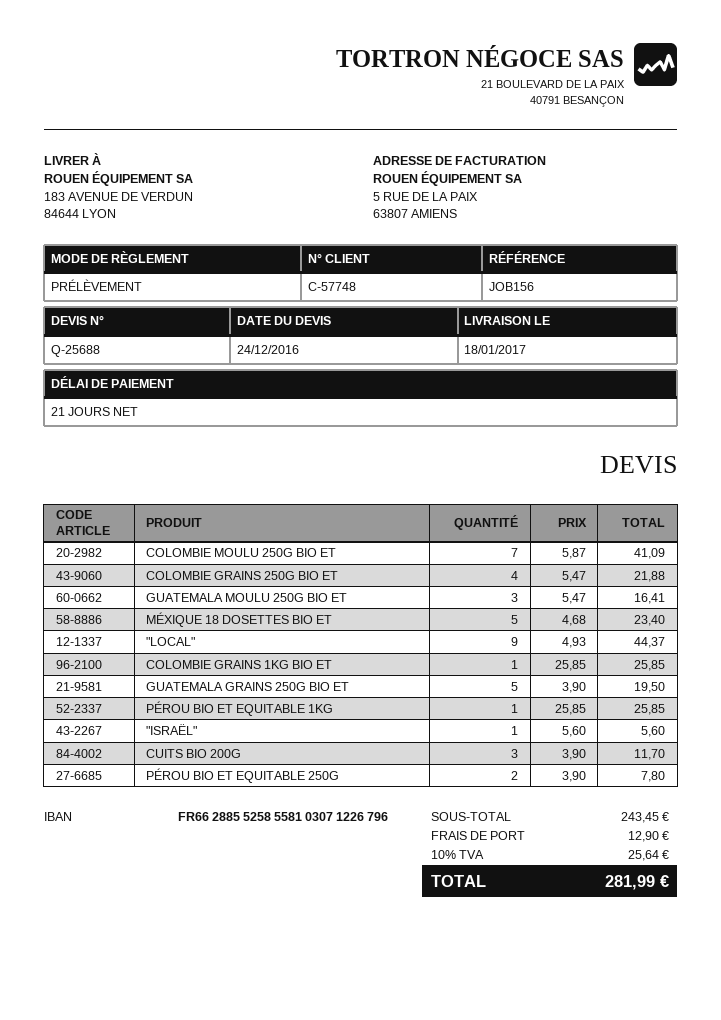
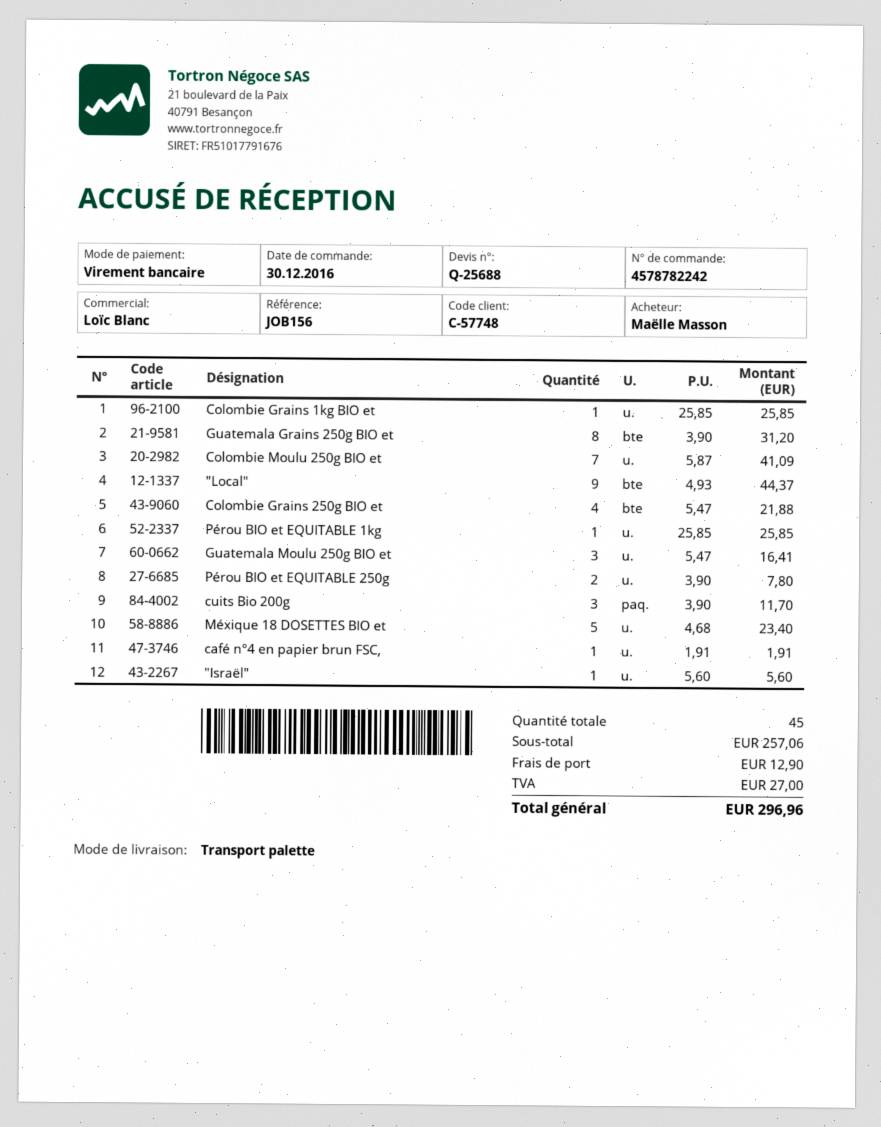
payment method: direct debit -> bank transfer
GUATEMALA GRAINS 250G BIO ET: 5 x 3.90 = 19.50 -> 8 x 3.90 = 31.20
café n°4 en papier brun FSC,: none -> 1 x 1.91 = 1.91
subtotal: 243.45 -> 257.06
tax: 25.64 -> 27.00
total: 281.99 -> 296.96

